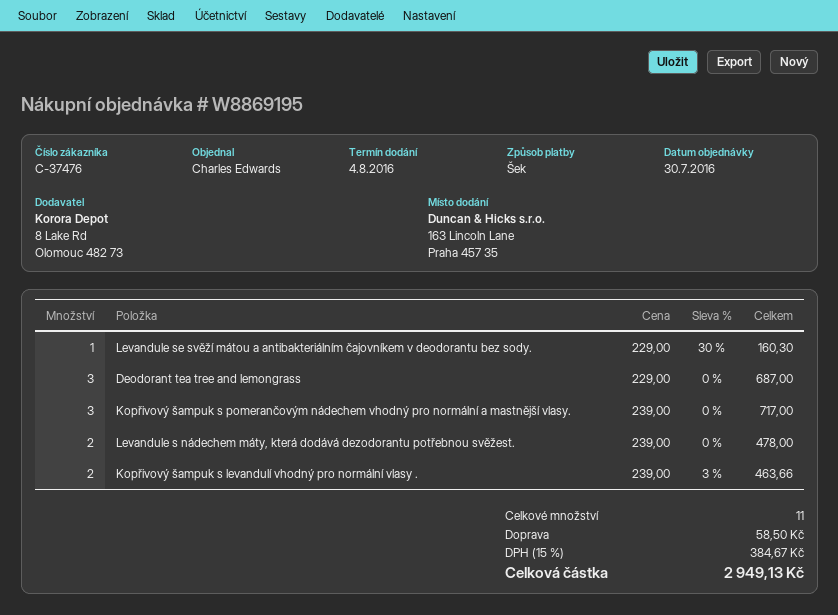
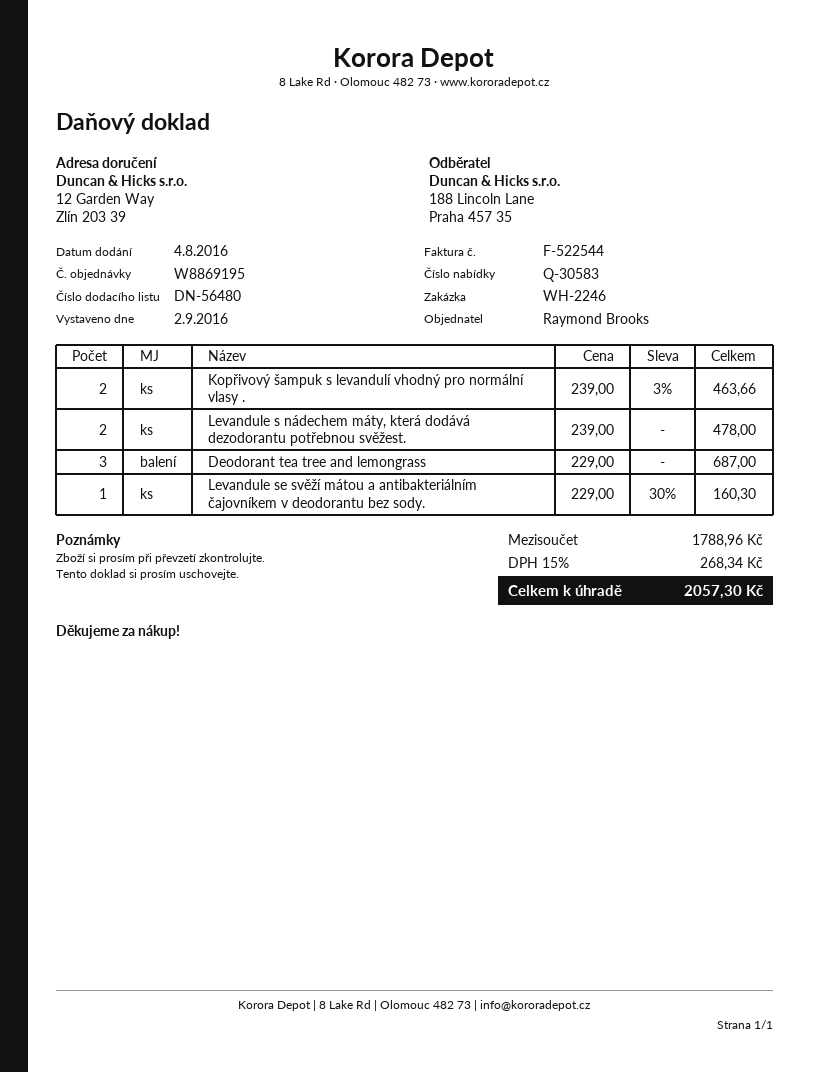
ordered by: Charles Edwards -> Raymond Brooks
ship to: 163 Lincoln Lane, Praha 457 35 -> 12 Garden Way, Zlín 203 39
Kopřivový šampuk s pomerančovým nádechem vhodný pro normální a mastnější vlasy.: 3 x 239.00 = 717.00 -> none
shipping: 58.50 -> none
tax: 15% = 384.67 -> 15% = 268.34
total: 2949.13 -> 2057.30

